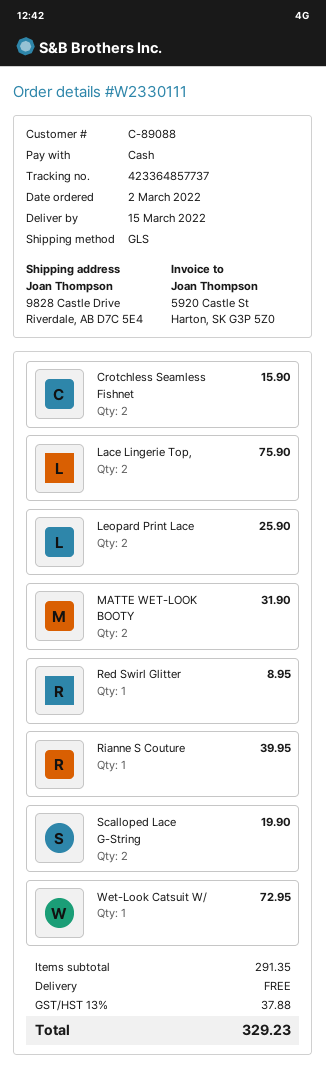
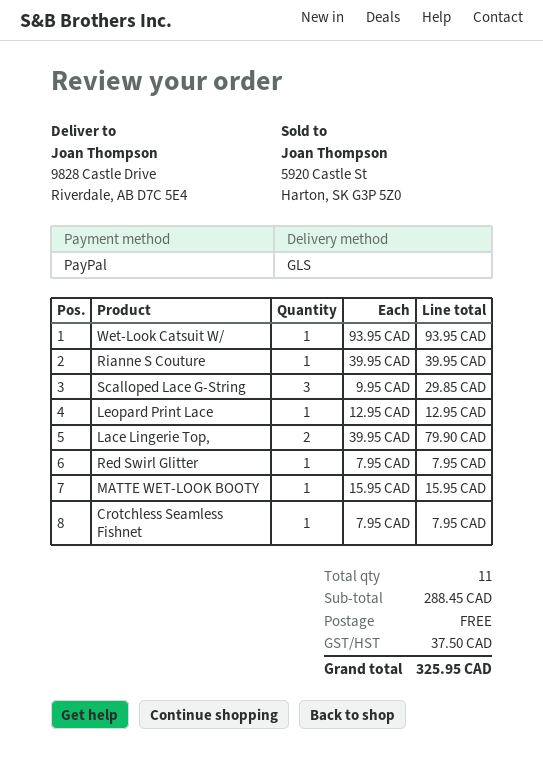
payment method: cash -> PayPal
Crotchless Seamless Fishnet: 2 for 15.90 -> 1 for 7.95
Lace Lingerie Top,: 2 for 75.90 -> 2 for 79.90
Leopard Print Lace: 2 for 25.90 -> 1 for 12.95
MATTE WET-LOOK BOOTY: 2 for 31.90 -> 1 for 15.95
Red Swirl Glitter: 1 for 8.95 -> 1 for 7.95
Scalloped Lace G-String: 2 for 19.90 -> 3 for 29.85
Wet-Look Catsuit W/: 1 for 72.95 -> 1 for 93.95
subtotal: 291.35 -> 288.45
tax: 37.88 -> 37.50
total: 329.23 -> 325.95

